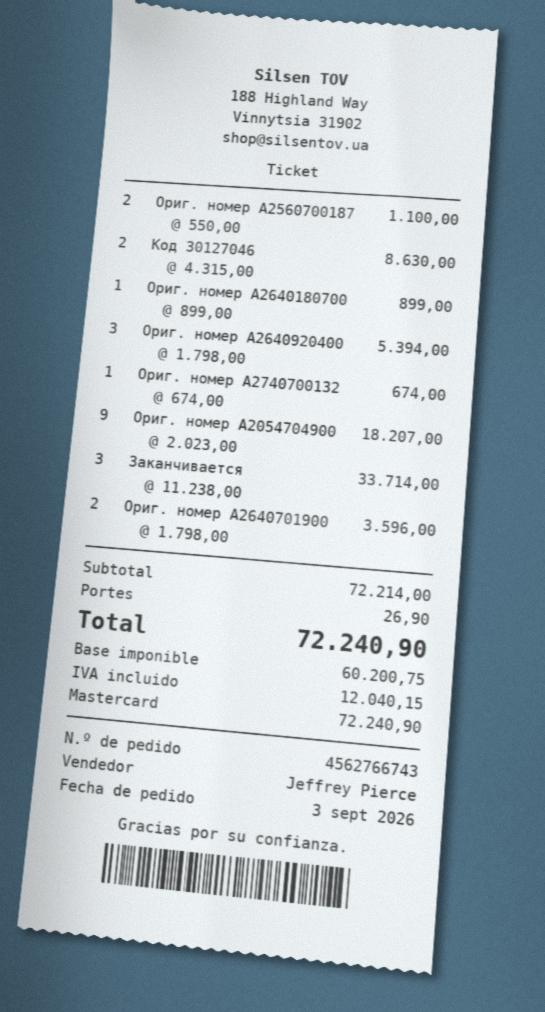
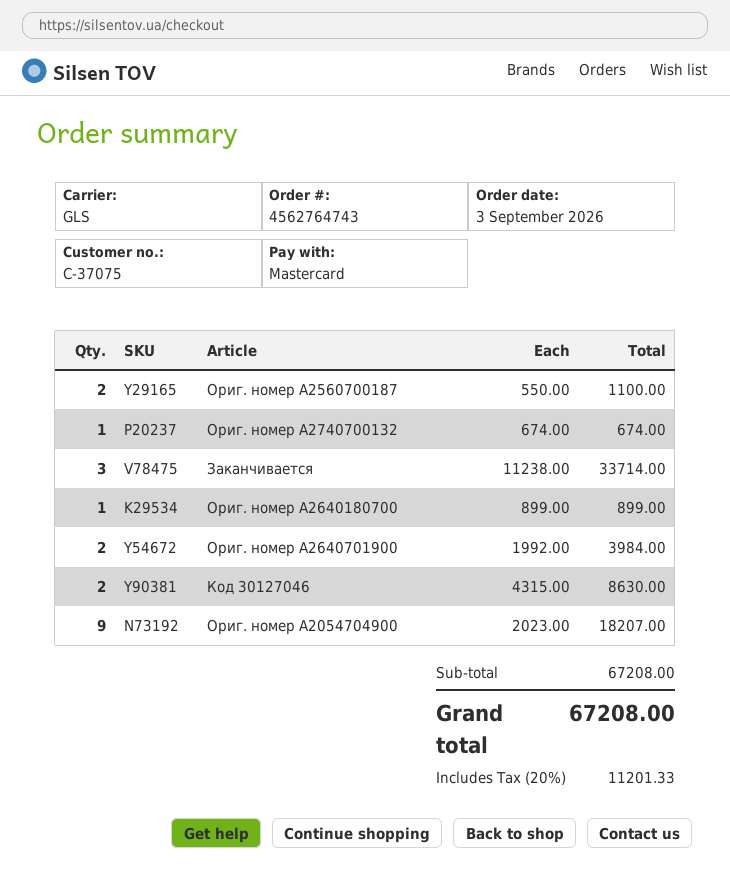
order number: 4562766743 -> 4562764743
Ориг. номер A2640920400: 3 x 1798.00 = 5394.00 -> none
Ориг. номер A2640701900: 2 x 1798.00 = 3596.00 -> 2 x 1992.00 = 3984.00
subtotal: 72214.00 -> 67208.00
shipping: 26.90 -> none
tax: 12040.15 -> 11201.33
total: 72240.90 -> 67208.00

